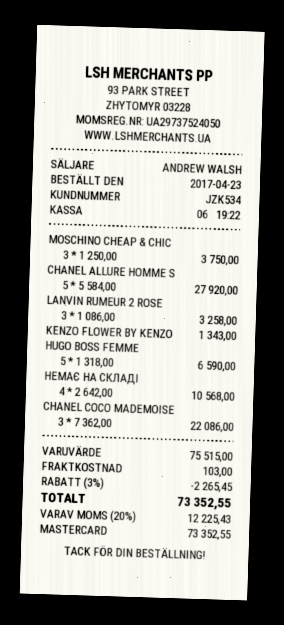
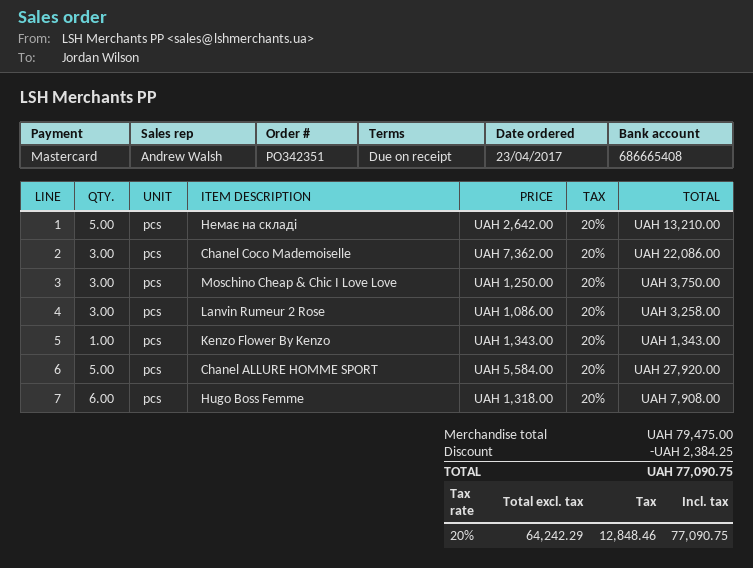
HUGO BOSS FEMME: 5 x 1318.00 = 6590.00 -> 6 x 1318.00 = 7908.00
НЕМАЄ НА СКЛАДІ: 4 x 2642.00 = 10568.00 -> 5 x 2642.00 = 13210.00
subtotal: 75515.00 -> 79475.00
discount: 2265.45 -> 2384.25
shipping: 103.00 -> none
tax: 20% = 12225.43 -> 20% = 12848.46
total: 73352.55 -> 77090.75

